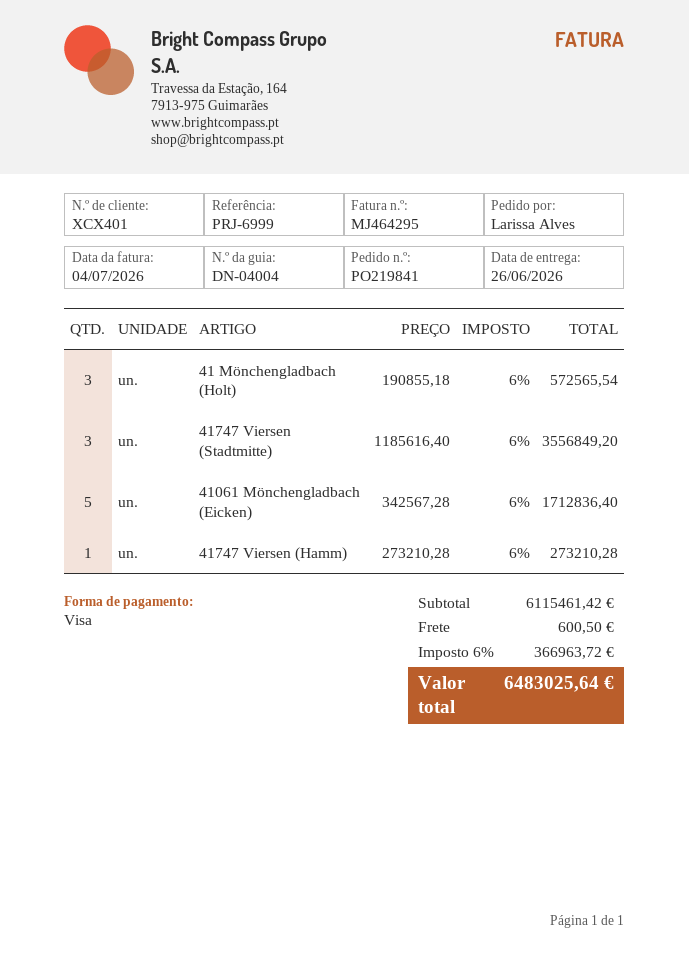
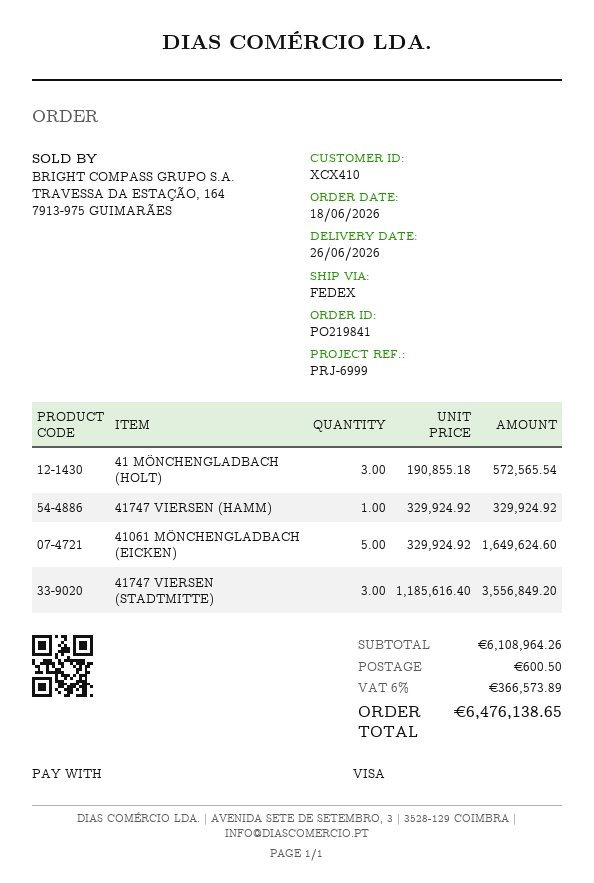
customer number: XCX401 -> XCX410
41061 Mönchengladbach (Eicken): 5 x 342567.28 = 1712836.40 -> 5 x 329924.92 = 1649624.60
41747 Viersen (Hamm): 1 x 273210.28 = 273210.28 -> 1 x 329924.92 = 329924.92
subtotal: 6115461.42 -> 6108964.26
tax: 6% = 366963.72 -> 6% = 366573.89
total: 6483025.64 -> 6476138.65

